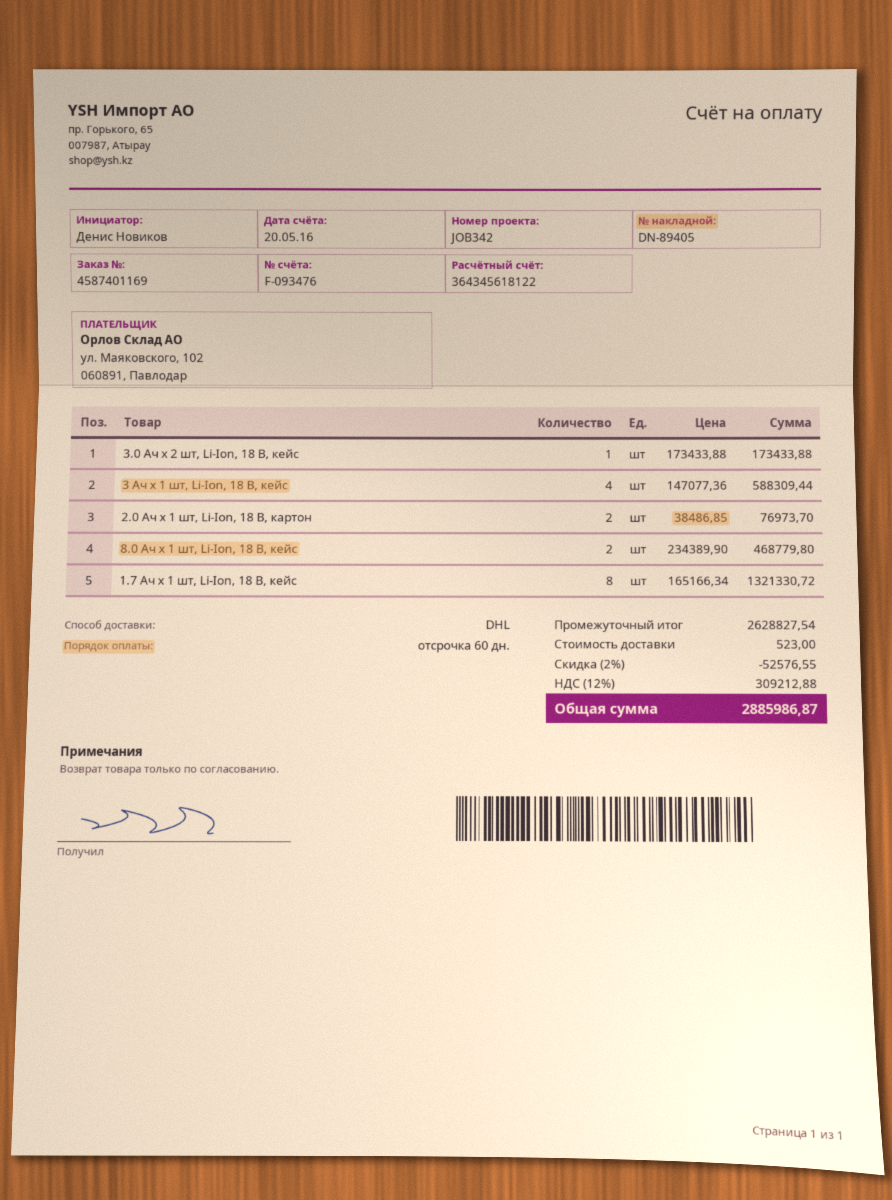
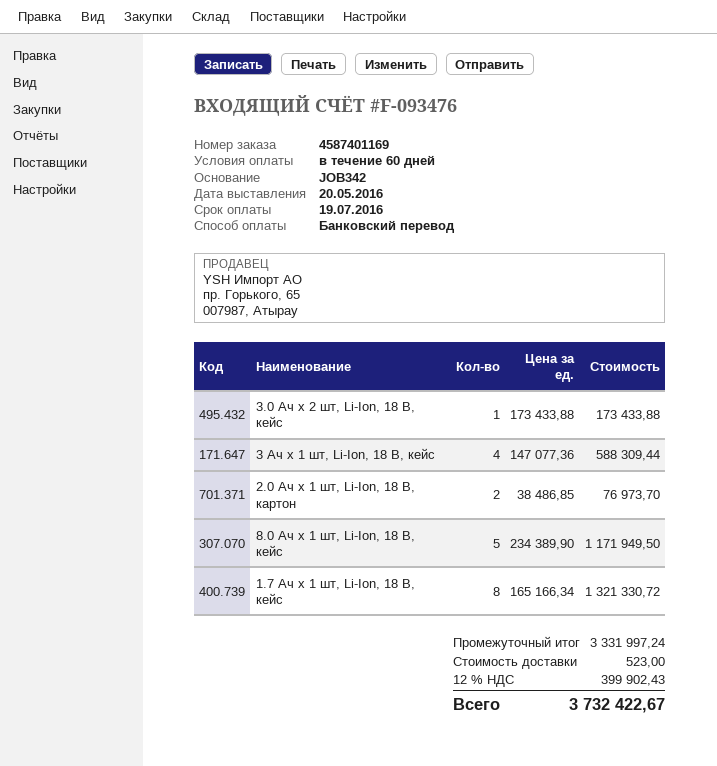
8.0 Ач x 1 шт, Li-Ion, 18 В, кейс: 2 x 234389.90 = 468779.80 -> 5 x 234389.90 = 1171949.50
subtotal: 2628827.54 -> 3331997.24
discount: 2% = 52576.55 -> none
tax: 12% = 309212.88 -> 12% = 399902.43
total: 2885986.87 -> 3732422.67

